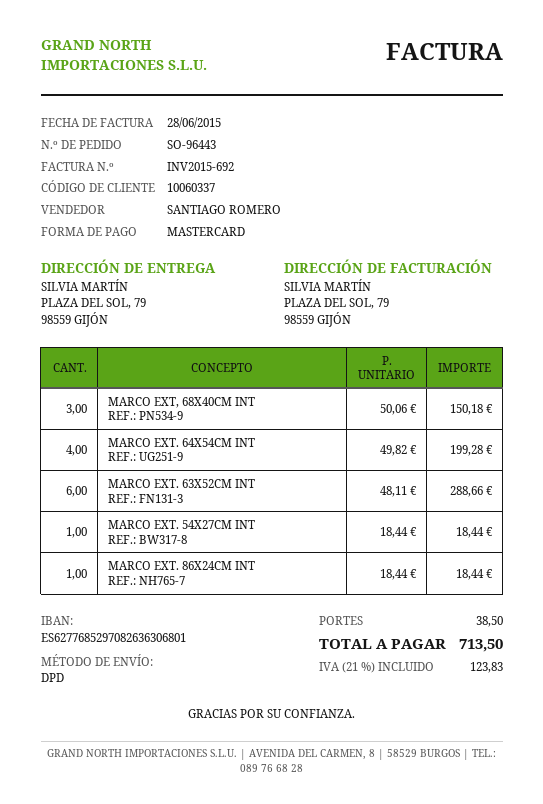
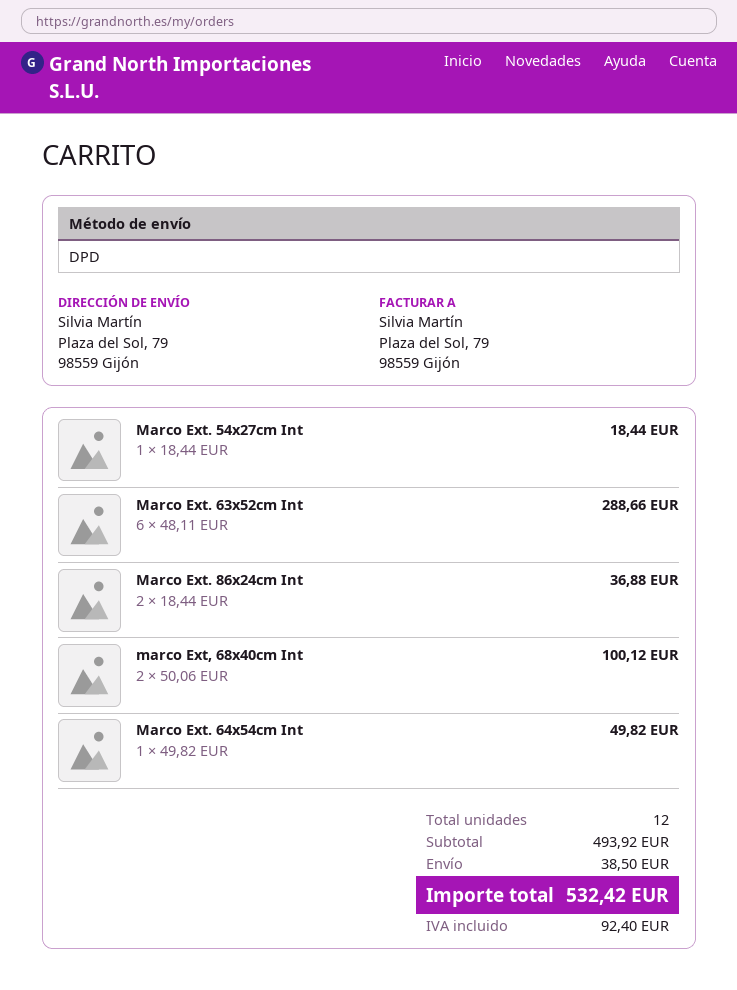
MARCO EXT, 68X40CM INT: 3 x 50.06 = 150.18 -> 2 x 50.06 = 100.12
MARCO EXT. 64X54CM INT: 4 x 49.82 = 199.28 -> 1 x 49.82 = 49.82
MARCO EXT. 86X24CM INT: 1 x 18.44 = 18.44 -> 2 x 18.44 = 36.88
tax: 123.83 -> 92.40
total: 713.50 -> 532.42

